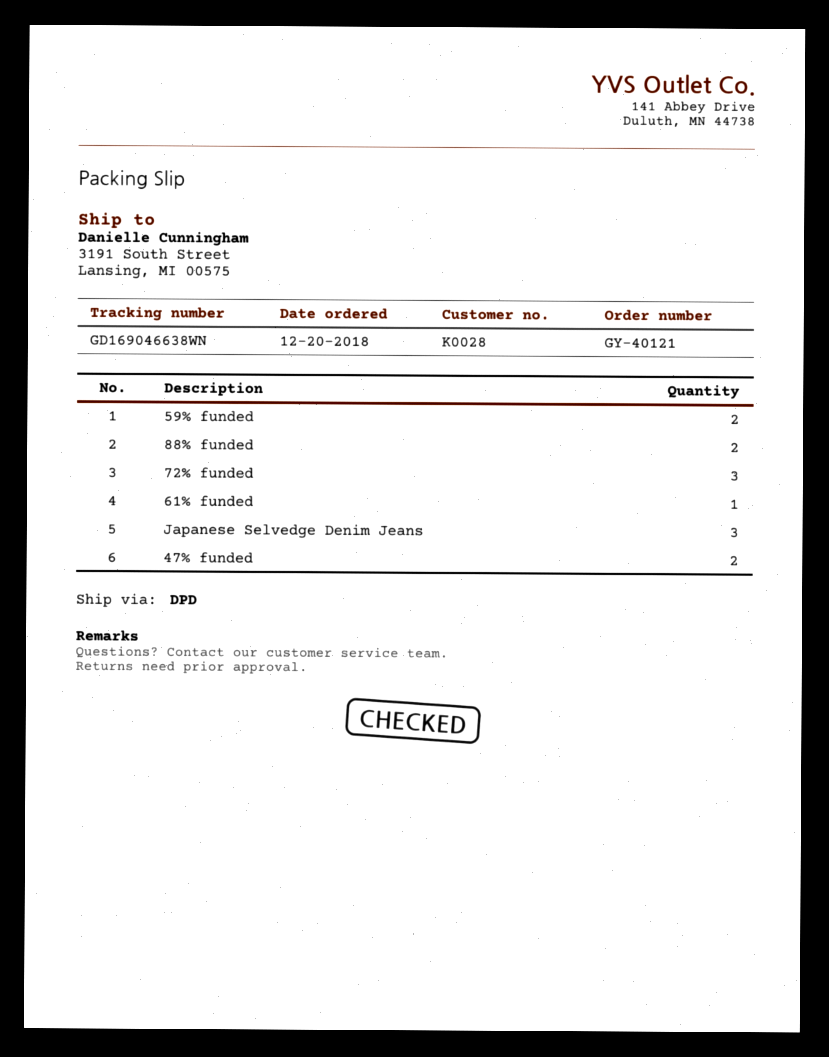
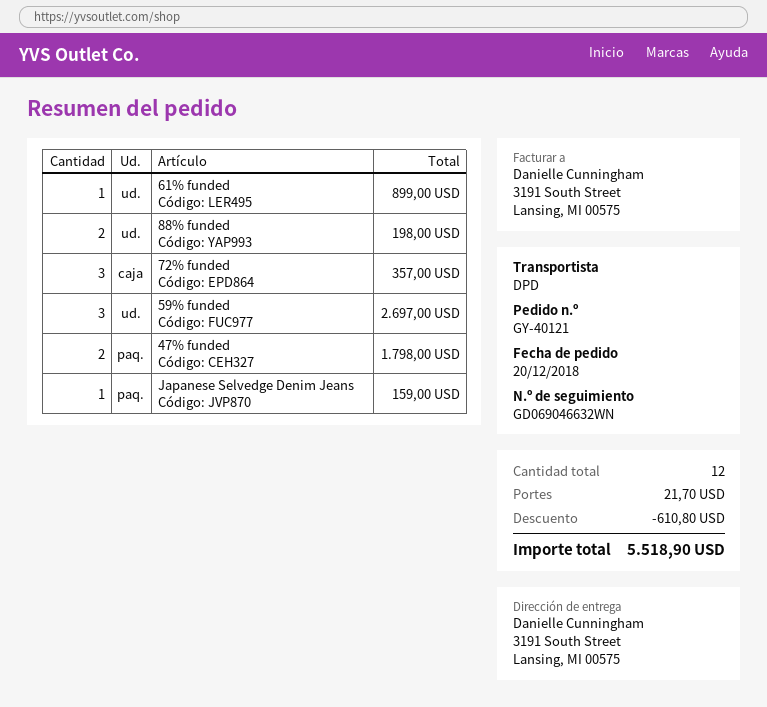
tracking number: GD169046638WN -> GD069046632WN
59% funded: 2 -> 3
Japanese Selvedge Denim Jeans: 3 -> 1

